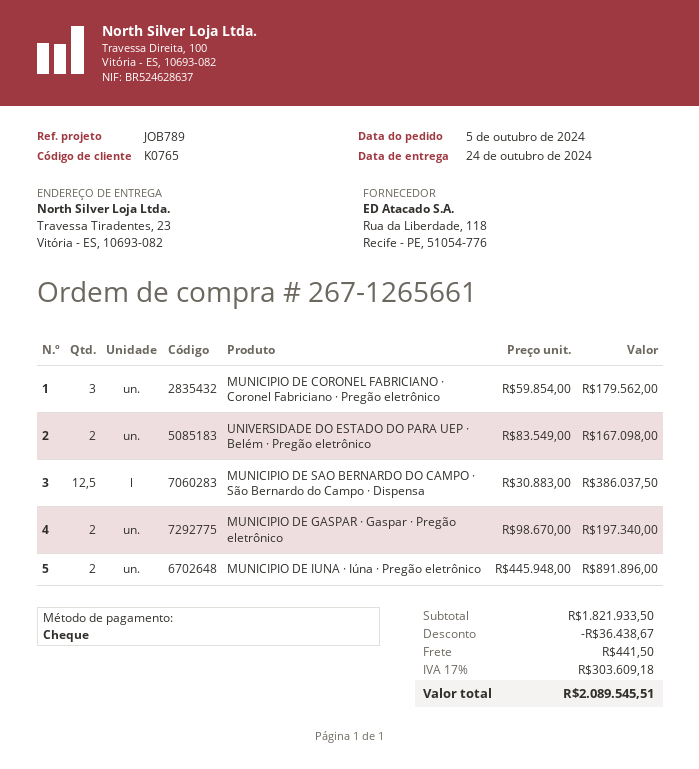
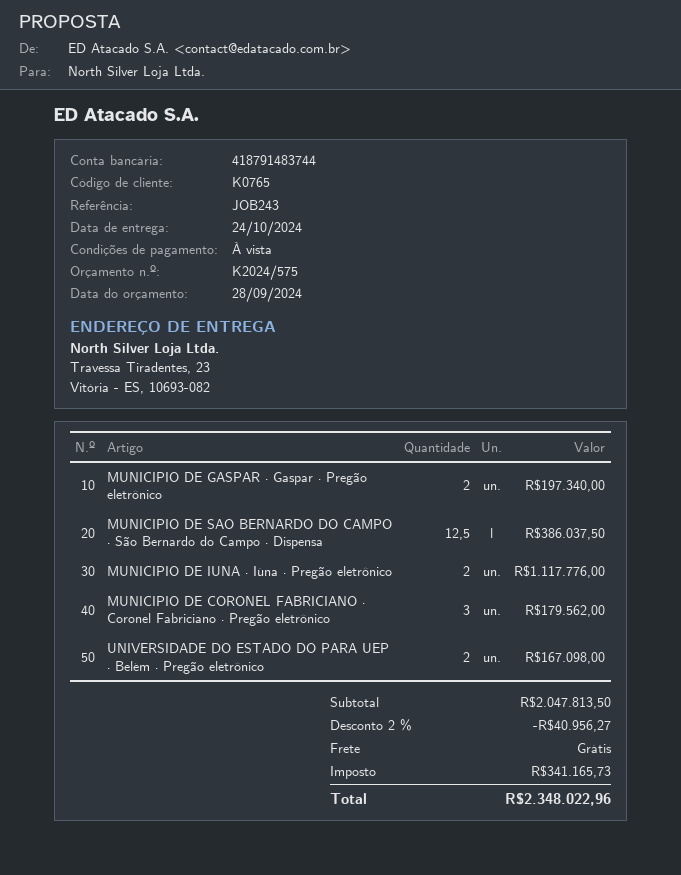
reference: JOB789 -> JOB243
MUNICIPIO DE IUNA · Iúna · Pregão eletrônico: 2 for 891896.00 -> 2 for 1117776.00
subtotal: 1821933.50 -> 2047813.50
discount: 36438.67 -> 40956.27
shipping: 441.50 -> 0.00
tax: 303609.18 -> 341165.73
total: 2089545.51 -> 2348022.96

